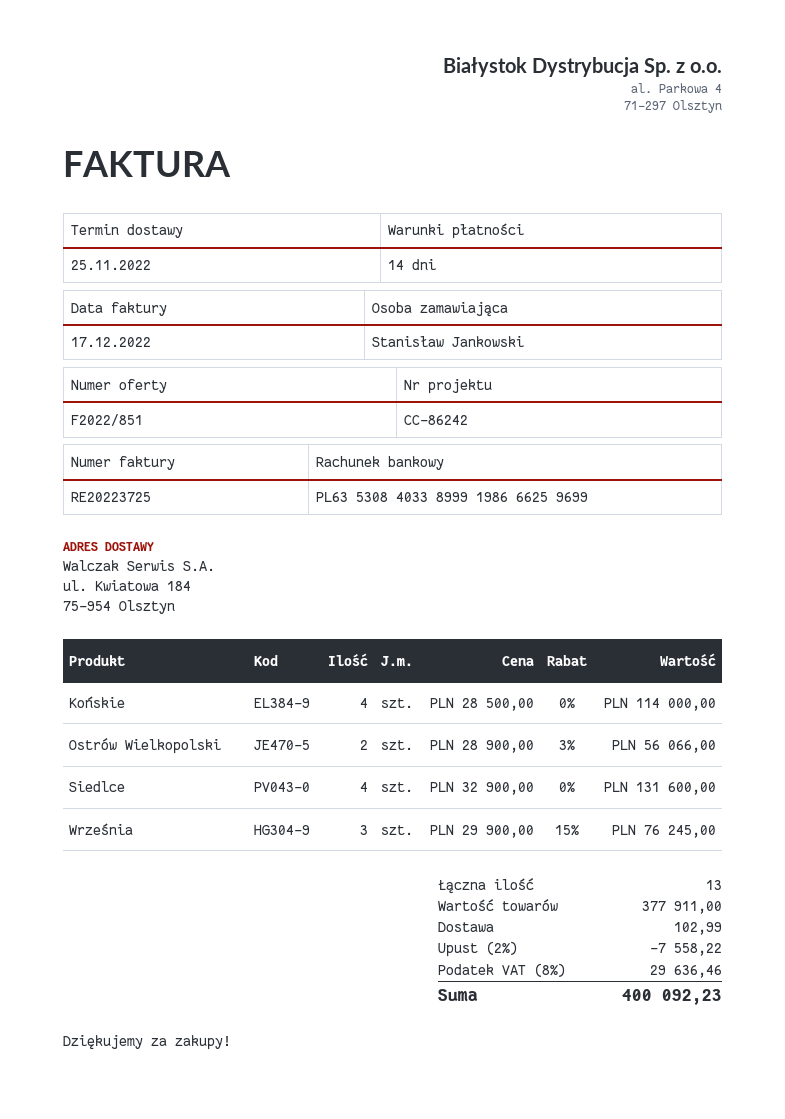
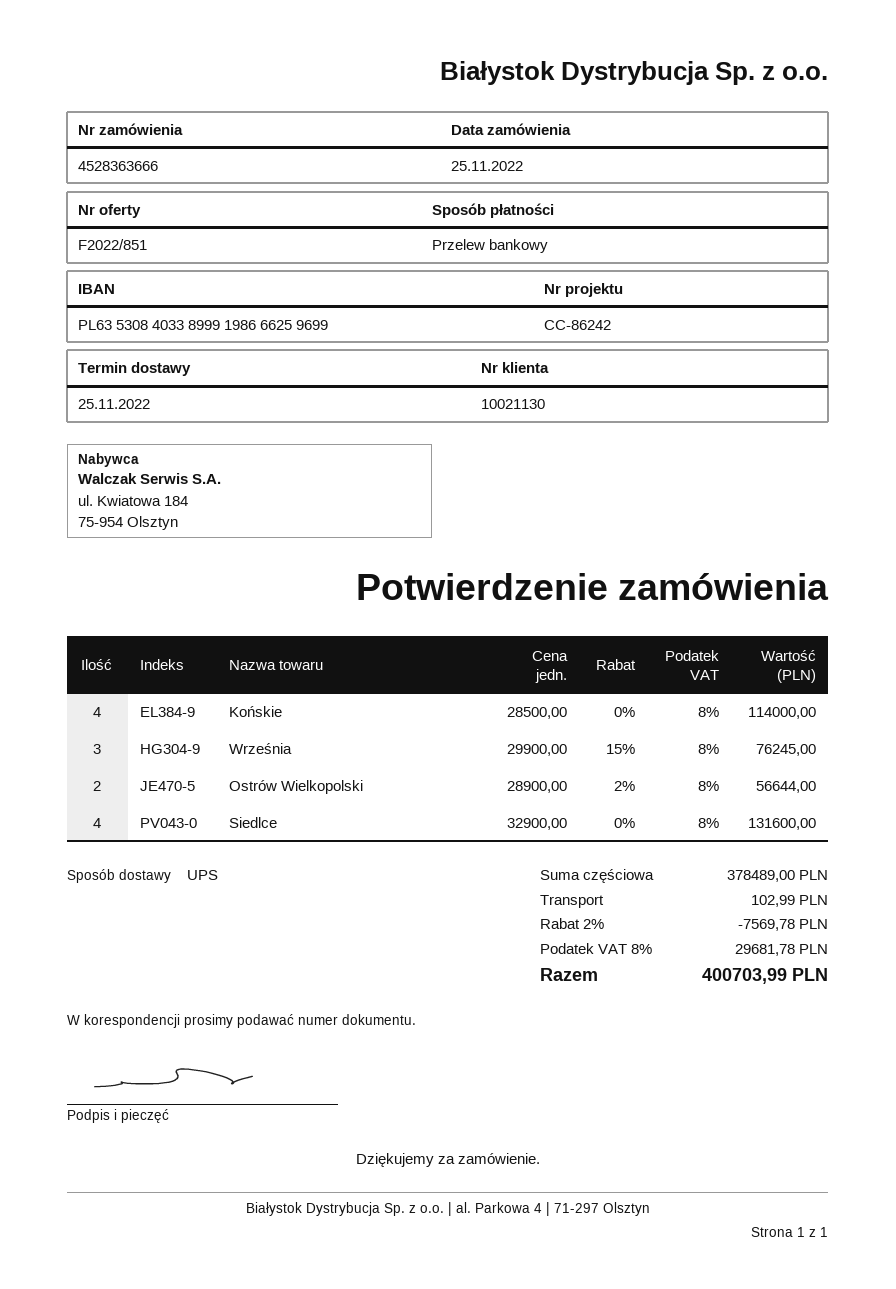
Ostrów Wielkopolski: 2 x 28900.00 - 3% = 56066.00 -> 2 x 28900.00 - 2% = 56644.00
subtotal: 377911.00 -> 378489.00
discount: 2% = 7558.22 -> 2% = 7569.78
tax: 8% = 29636.46 -> 8% = 29681.78
total: 400092.23 -> 400703.99

